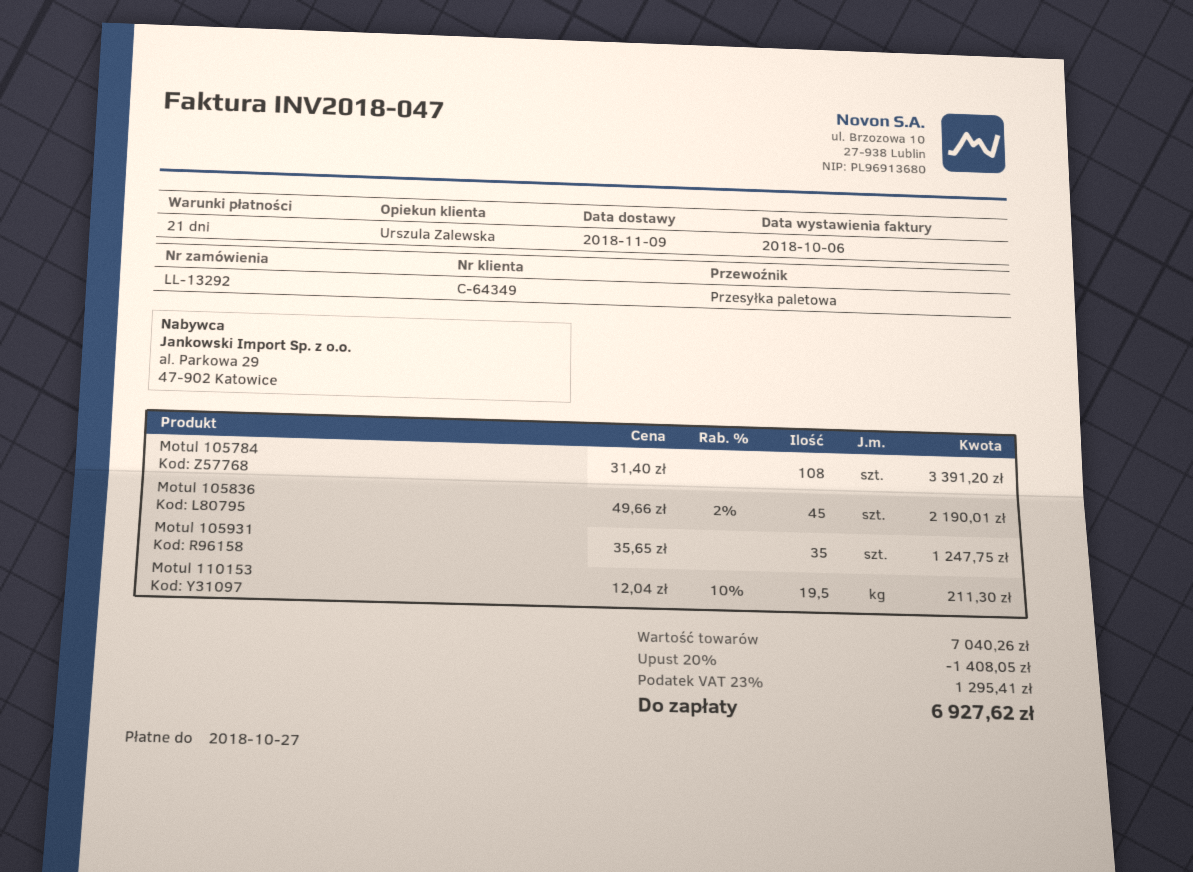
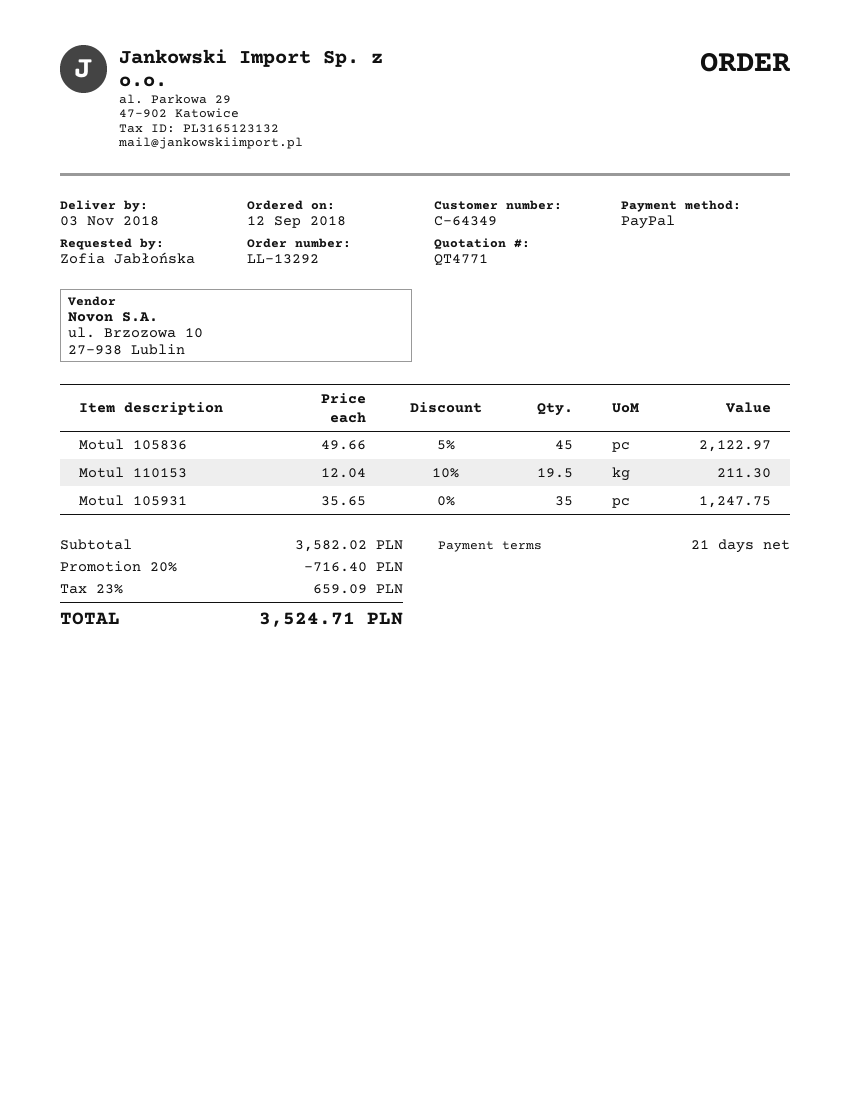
delivery date: 2018-11-09 -> 2018-11-03
Motul 105784: 108 x 31.40 = 3391.20 -> none
Motul 105836: 45 x 49.66 - 2% = 2190.01 -> 45 x 49.66 - 5% = 2122.97
subtotal: 7040.26 -> 3582.02
discount: 20% = 1408.05 -> 20% = 716.40
tax: 23% = 1295.41 -> 23% = 659.09
total: 6927.62 -> 3524.71

